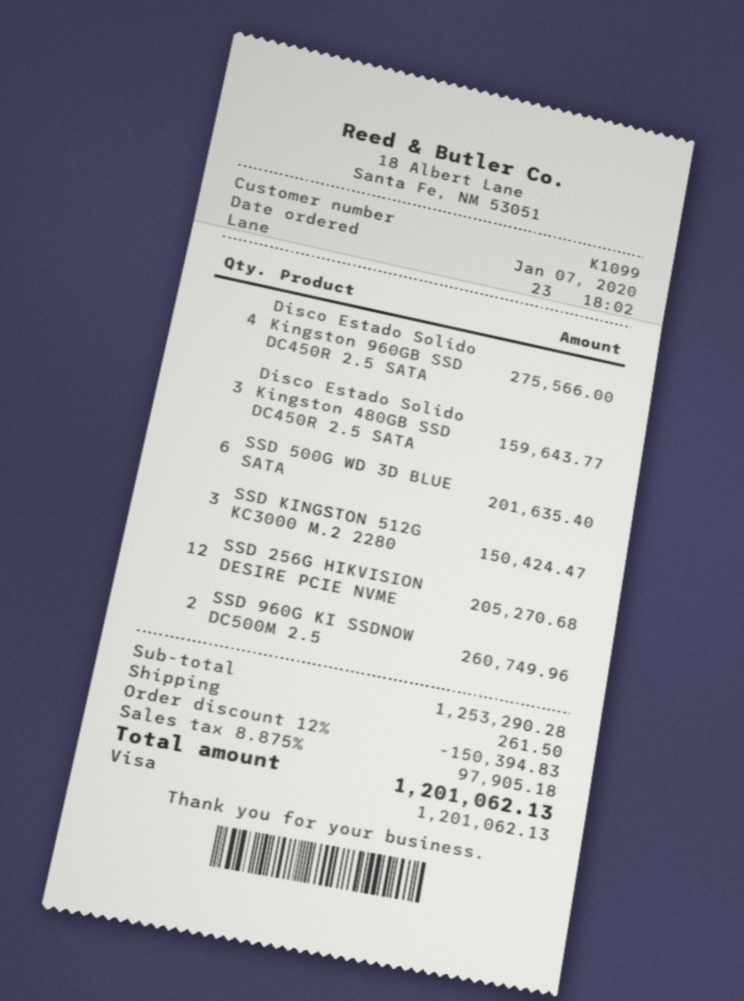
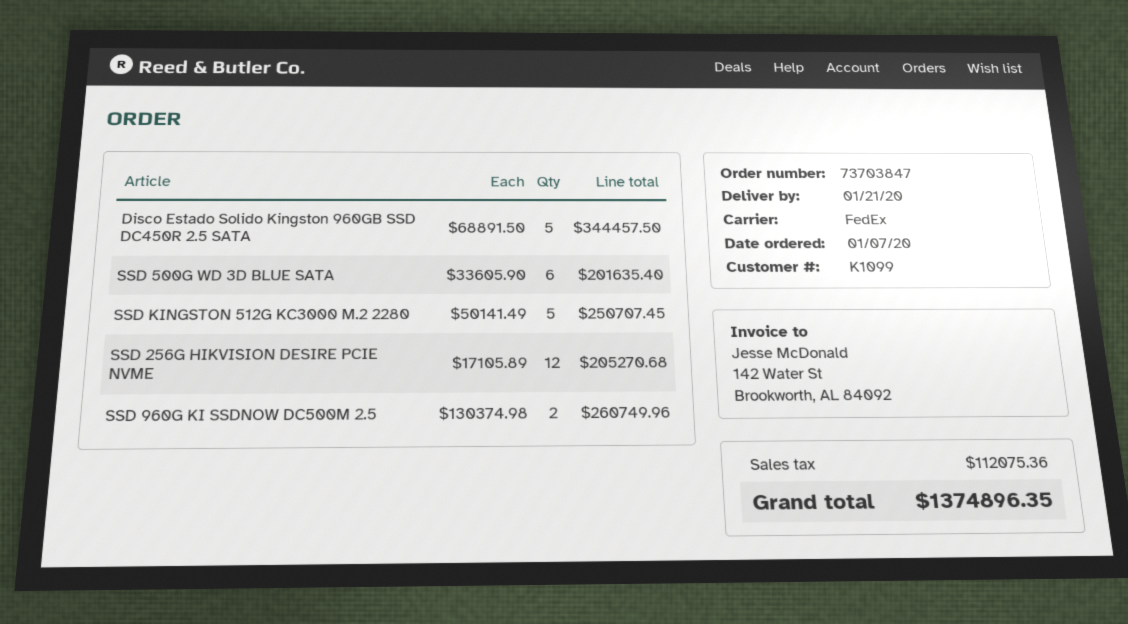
Disco Estado Solido Kingston 960GB SSD DC450R 2.5 SATA: 4 for 275566.00 -> 5 for 344457.50
Disco Estado Solido Kingston 480GB SSD DC450R 2.5 SATA: 3 for 159643.77 -> none
SSD KINGSTON 512G KC3000 M.2 2280: 3 for 150424.47 -> 5 for 250707.45
discount: 12% = 150394.83 -> none
shipping: 261.50 -> none
tax: 97905.18 -> 112075.36
total: 1201062.13 -> 1374896.35

